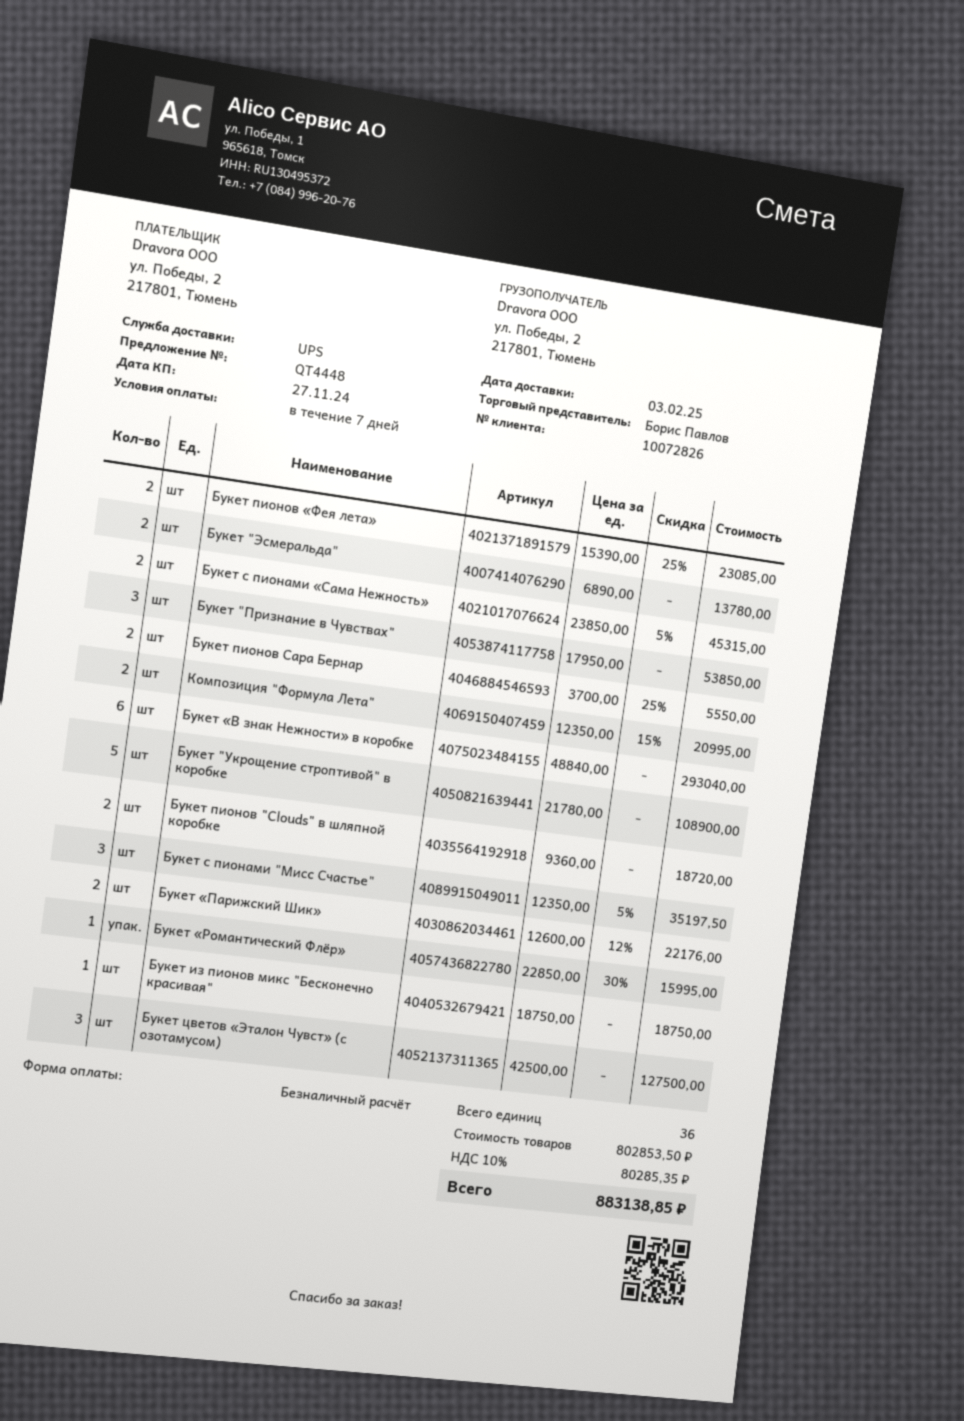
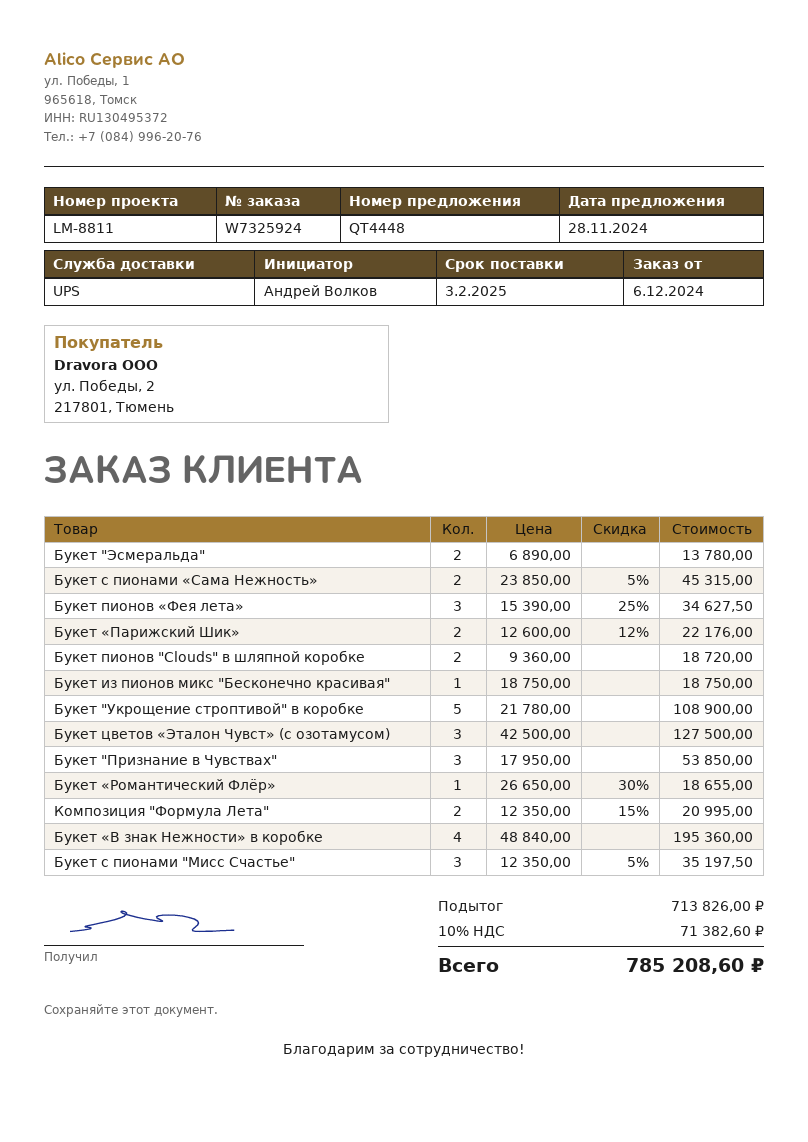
quote date: 2024-11-27 -> 2024-11-28
Букет пионов «Фея лета»: 2 x 15390.00 - 25% = 23085.00 -> 3 x 15390.00 - 25% = 34627.50
Букет пионов Сара Бернар: 2 x 3700.00 - 25% = 5550.00 -> none
Букет «В знак Нежности» в коробке: 6 x 48840.00 = 293040.00 -> 4 x 48840.00 = 195360.00
Букет «Романтический Флёр»: 1 x 22850.00 - 30% = 15995.00 -> 1 x 26650.00 - 30% = 18655.00
subtotal: 802853.50 -> 713826.00
tax: 10% = 80285.35 -> 10% = 71382.60
total: 883138.85 -> 785208.60

